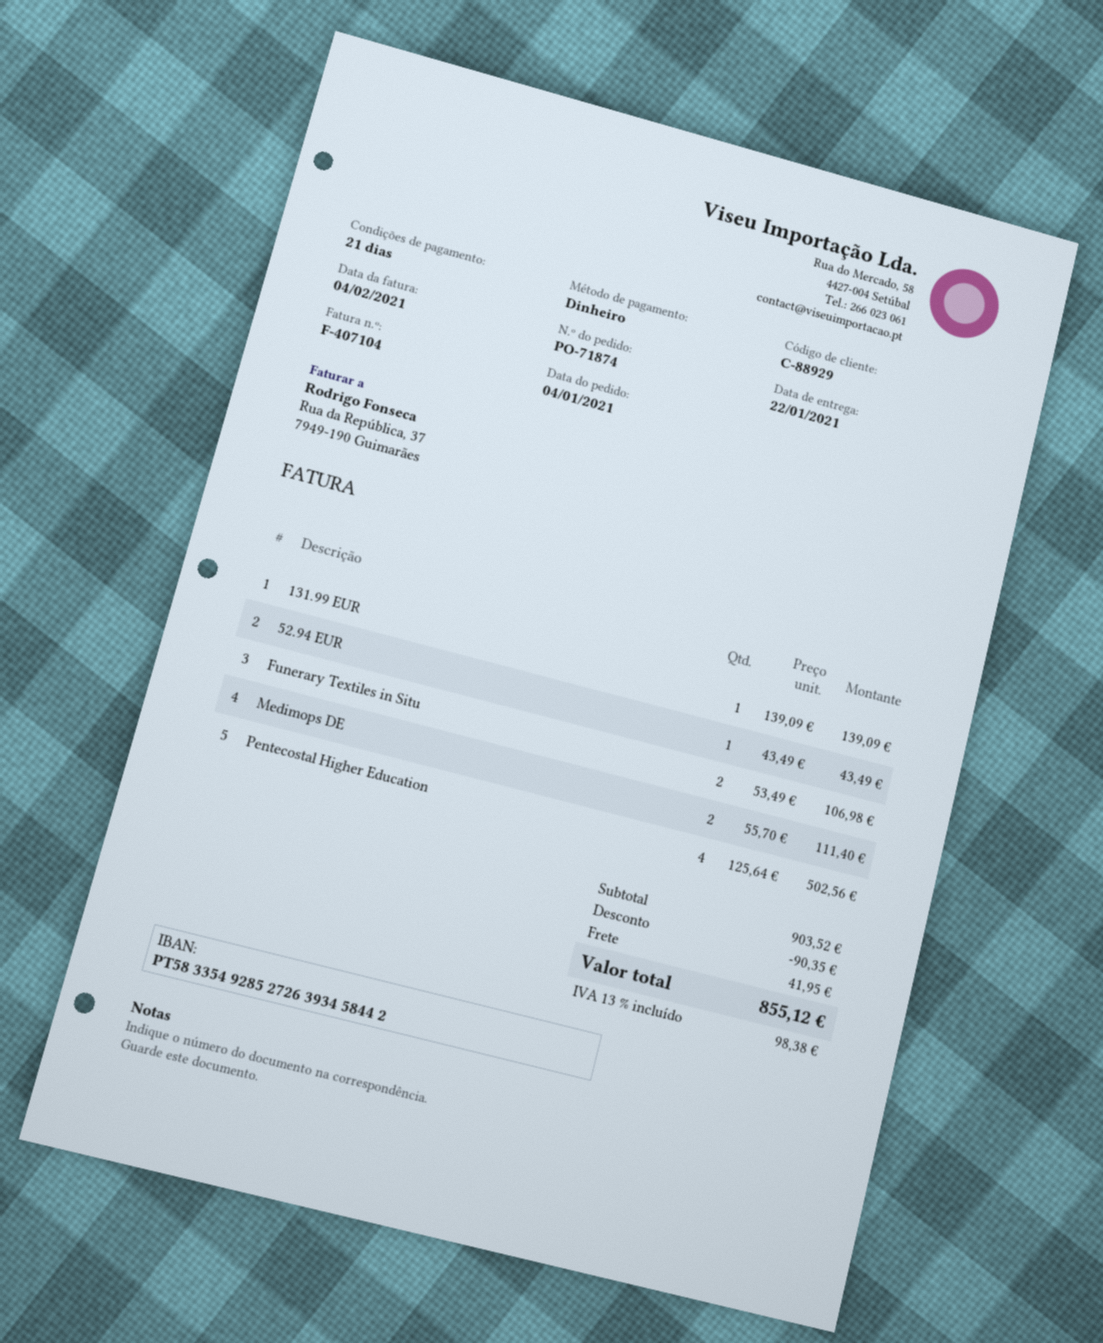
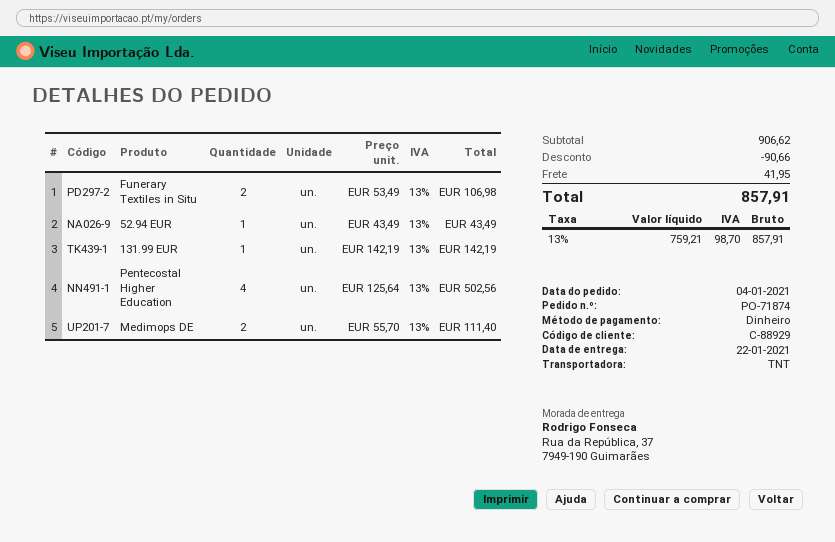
131.99 EUR: 1 x 139.09 = 139.09 -> 1 x 142.19 = 142.19
subtotal: 903.52 -> 906.62
discount: 90.35 -> 90.66
tax: 13% = 98.38 -> 13% = 98.70
total: 855.12 -> 857.91

